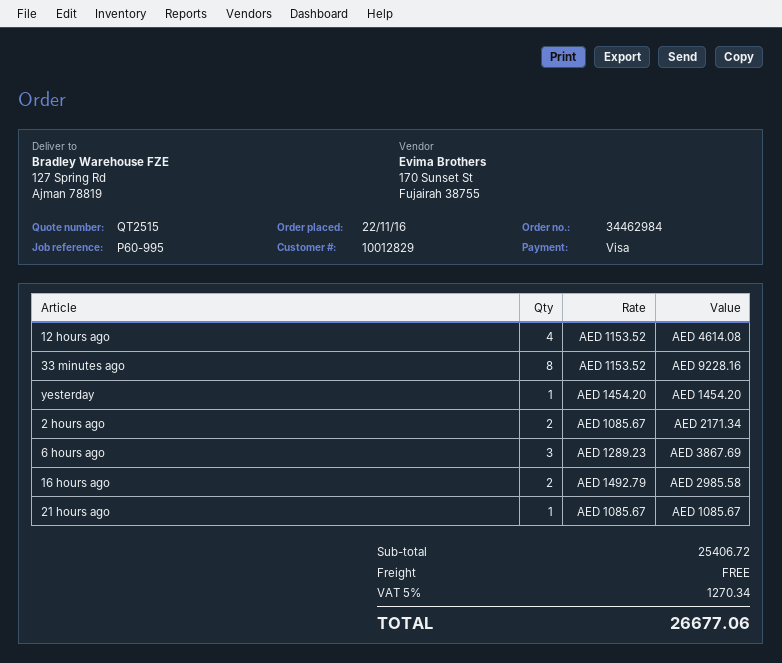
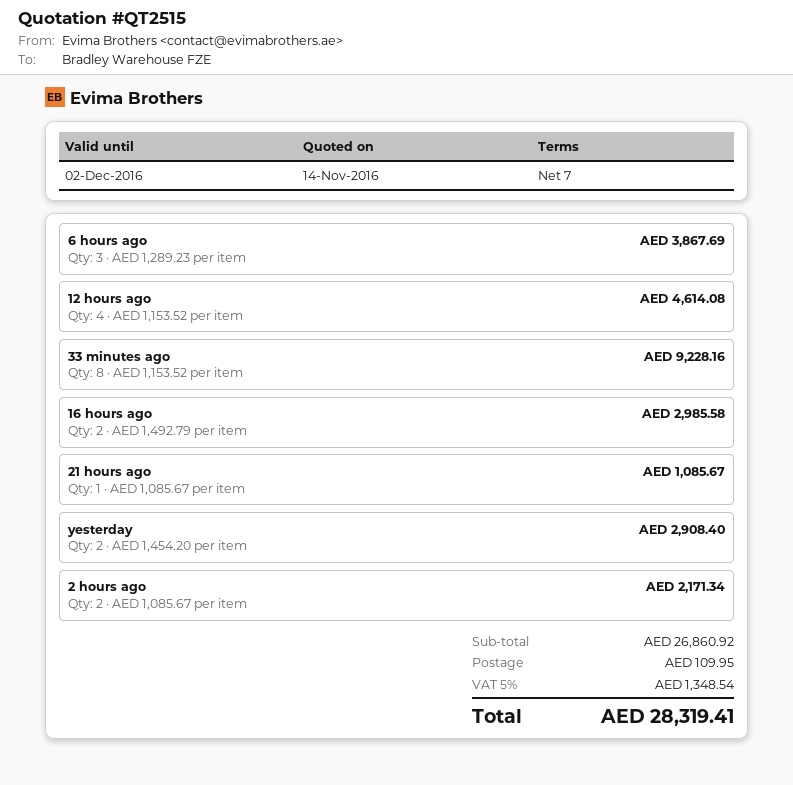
yesterday: 1 x 1454.20 = 1454.20 -> 2 x 1454.20 = 2908.40
subtotal: 25406.72 -> 26860.92
shipping: 0.00 -> 109.95
tax: 5% = 1270.34 -> 5% = 1348.54
total: 26677.06 -> 28319.41

